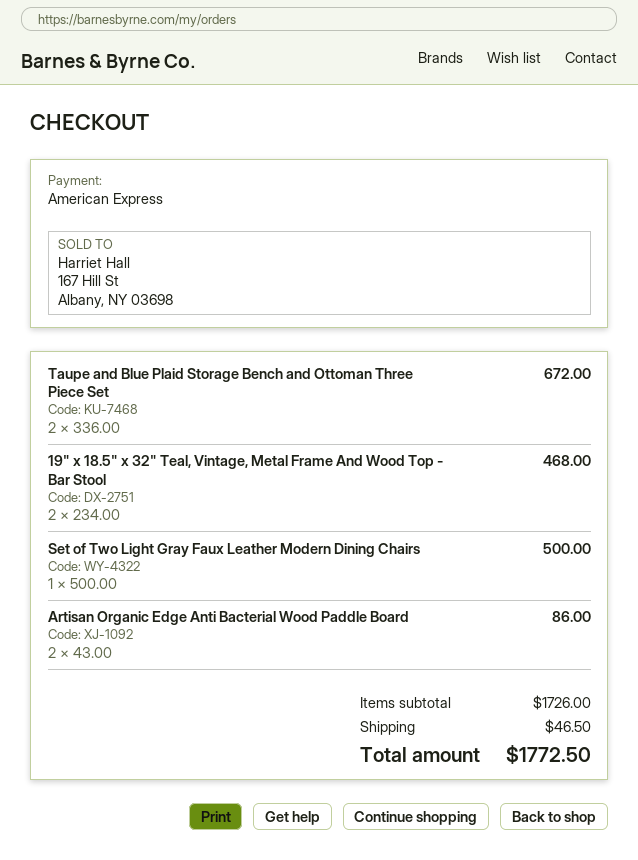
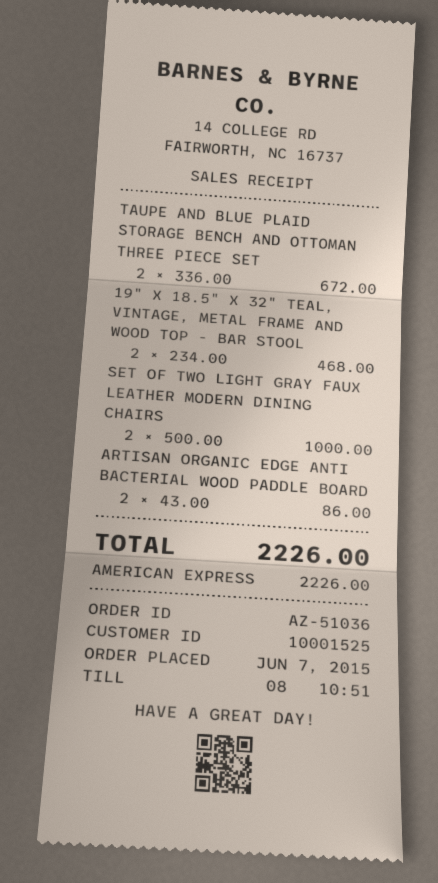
Set of Two Light Gray Faux Leather Modern Dining Chairs: 1 x 500.00 = 500.00 -> 2 x 500.00 = 1000.00
shipping: 46.50 -> none
total: 1772.50 -> 2226.00

